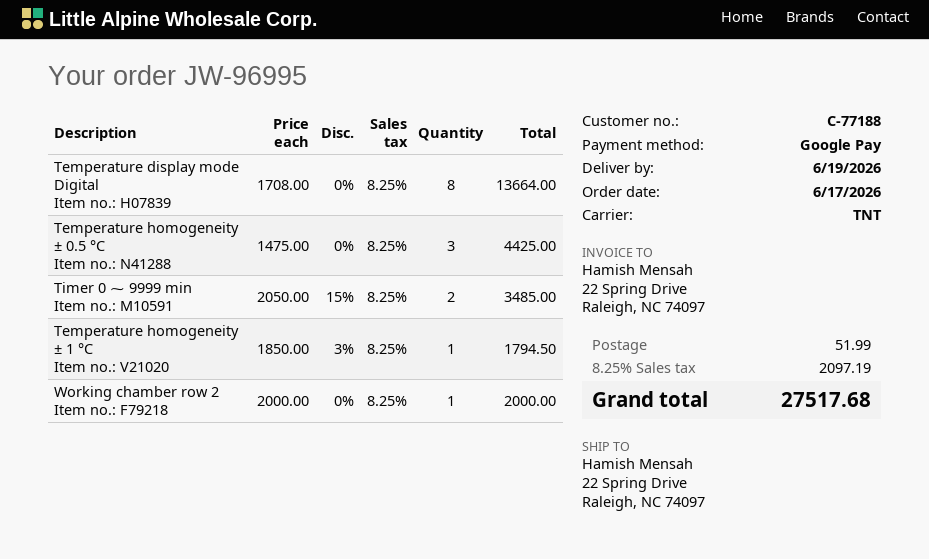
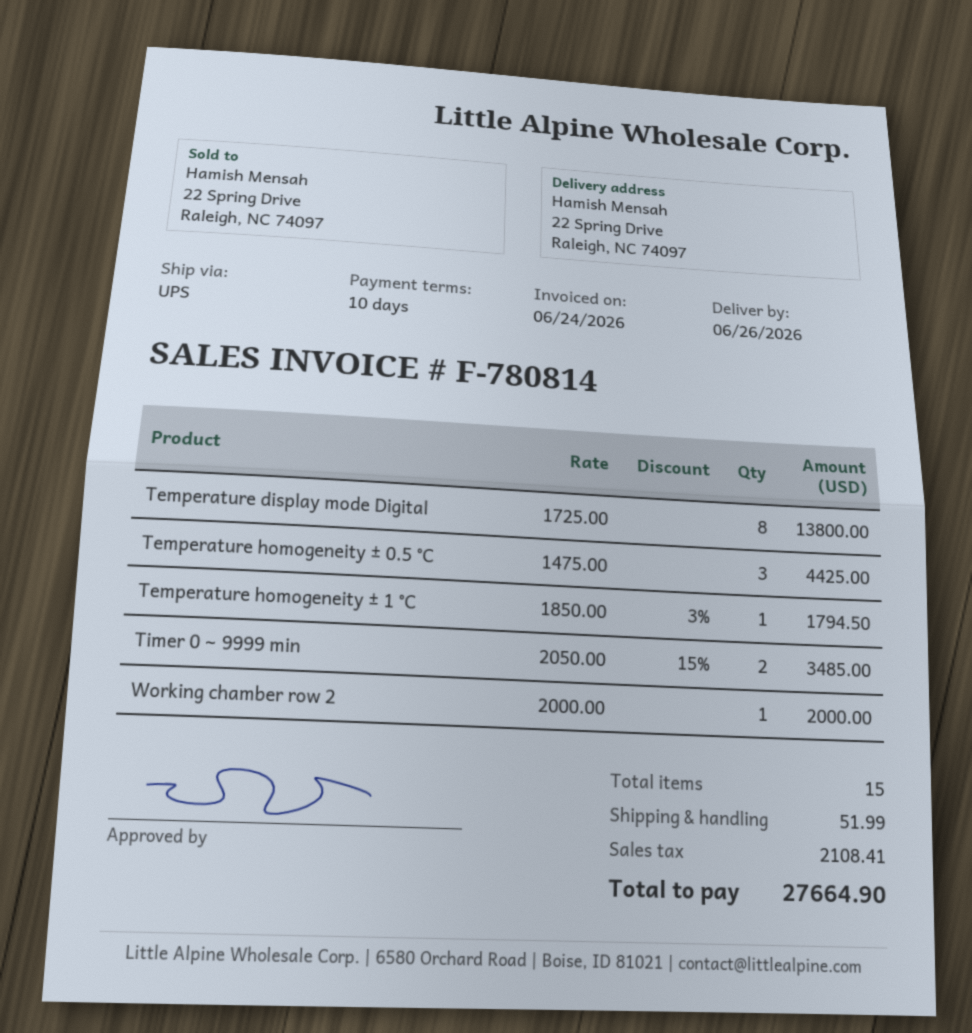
delivery date: 2026-06-19 -> 2026-06-26
shipping method: TNT -> UPS
Temperature display mode Digital: 8 x 1708.00 = 13664.00 -> 8 x 1725.00 = 13800.00
tax: 2097.19 -> 2108.41
total: 27517.68 -> 27664.90

